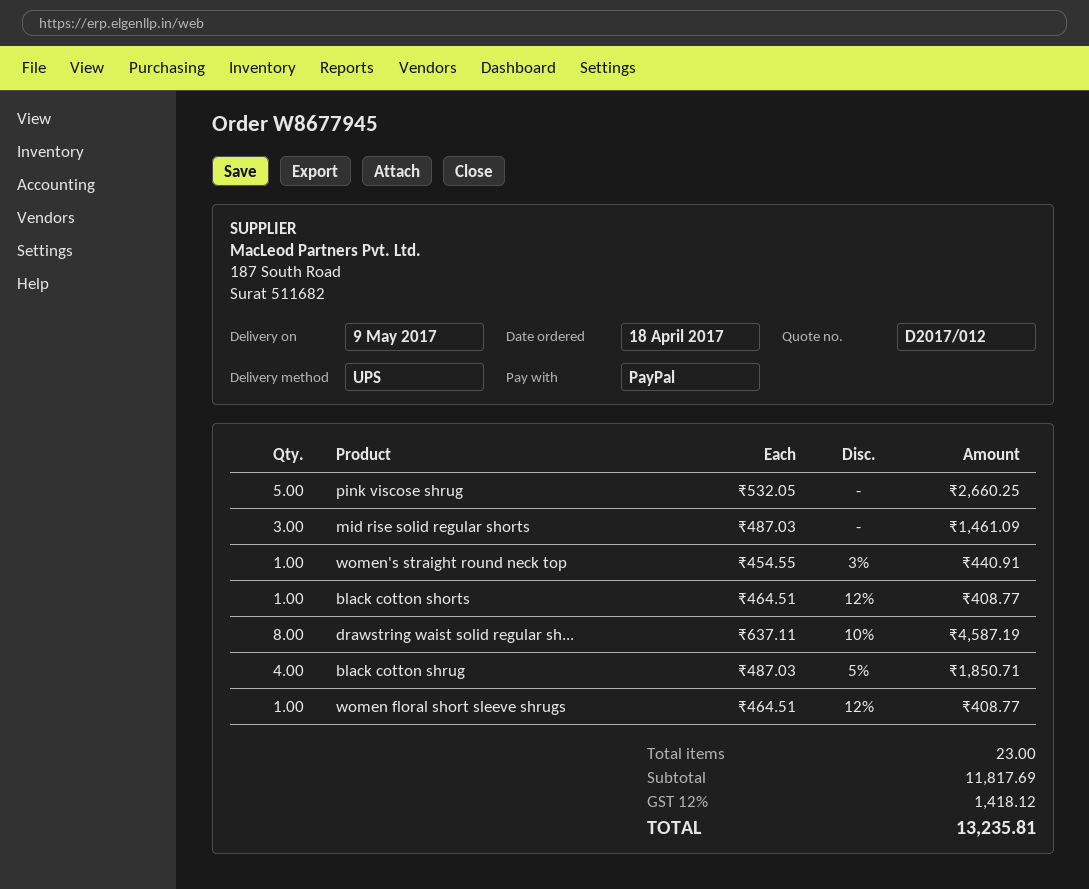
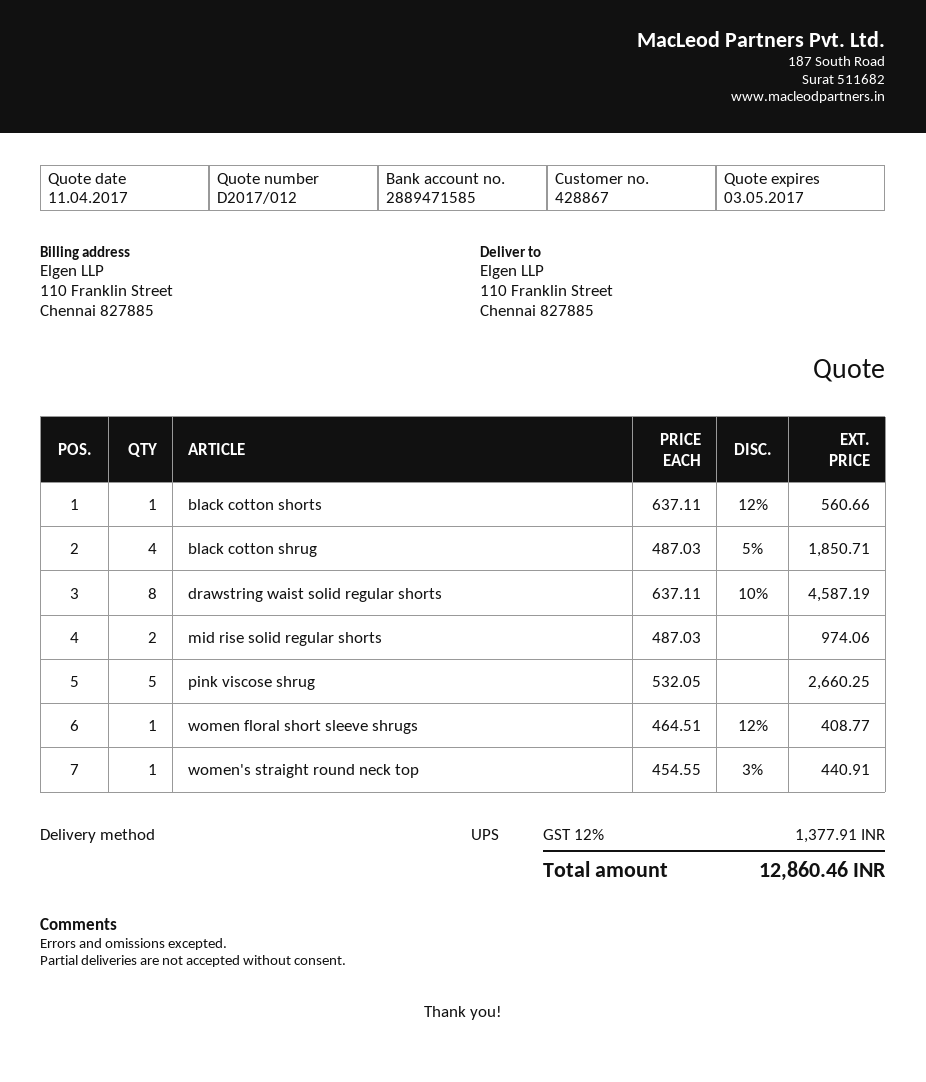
mid rise solid regular shorts: 3 x 487.03 = 1461.09 -> 2 x 487.03 = 974.06
black cotton shorts: 1 x 464.51 - 12% = 408.77 -> 1 x 637.11 - 12% = 560.66
tax: 12% = 1418.12 -> 12% = 1377.91
total: 13235.81 -> 12860.46

